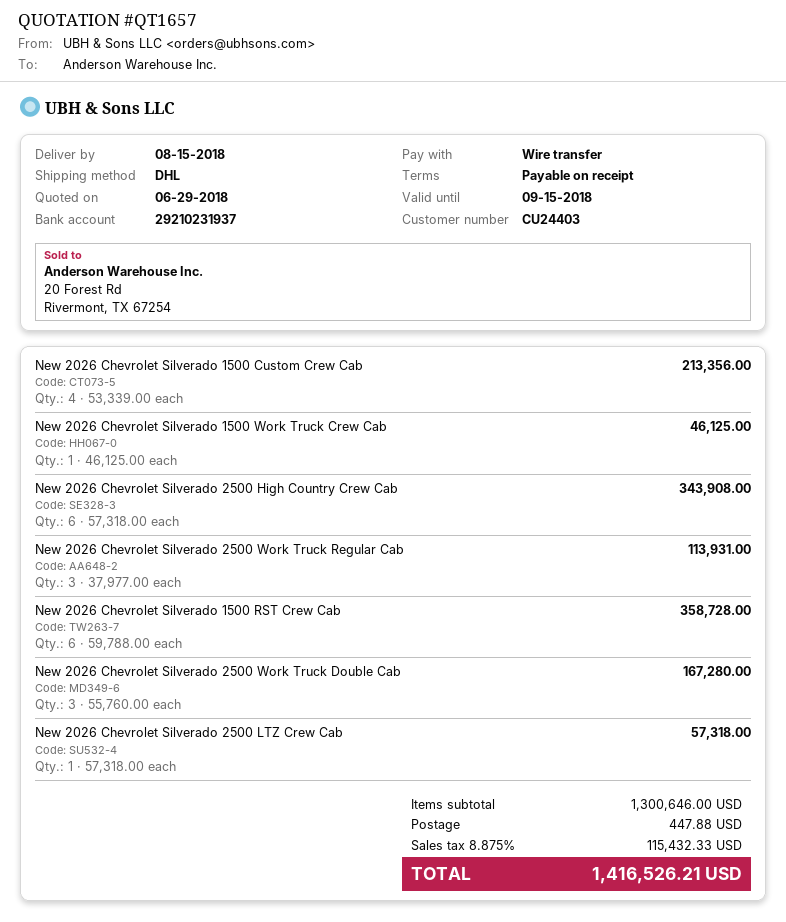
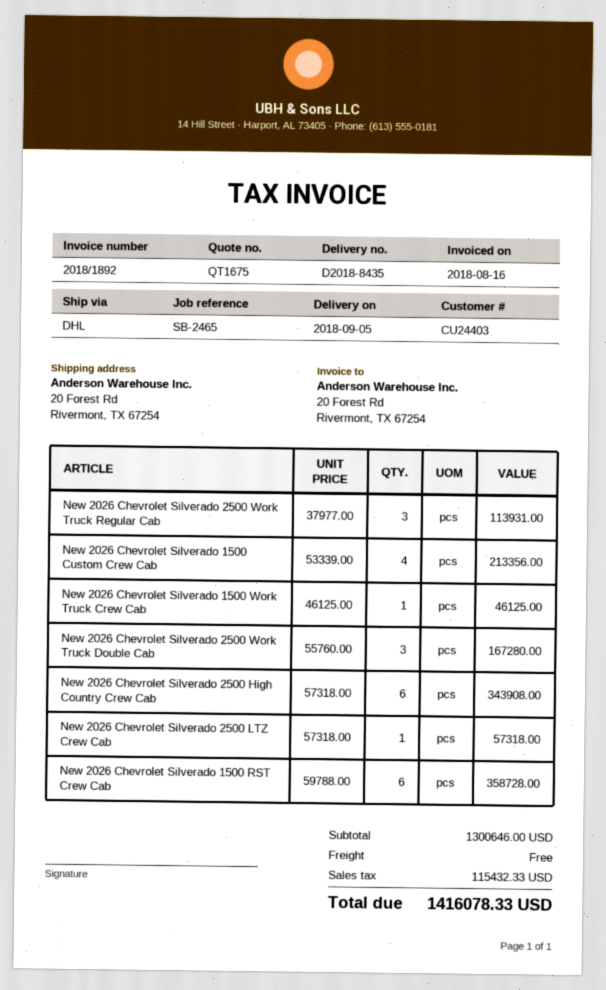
quote number: QT1657 -> QT1675
delivery date: 2018-08-15 -> 2018-09-05
shipping: 447.88 -> 0.00
total: 1416526.21 -> 1416078.33

